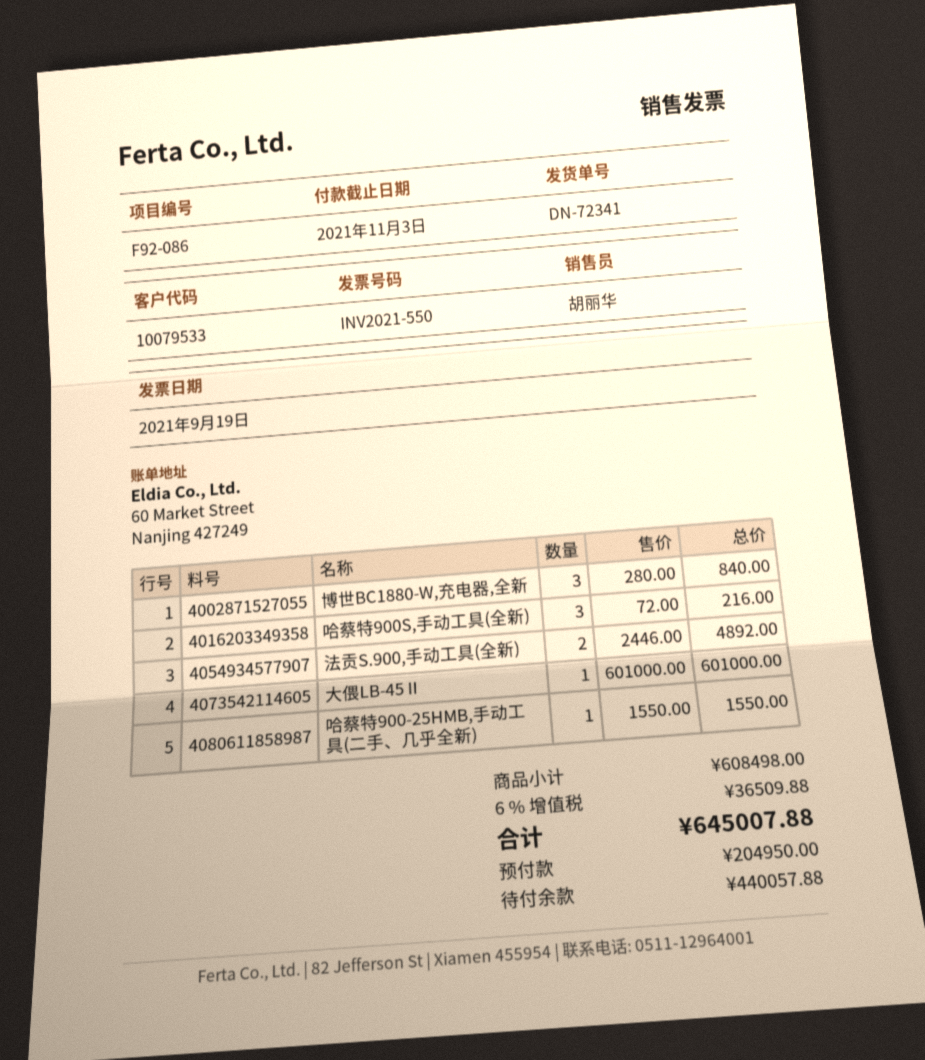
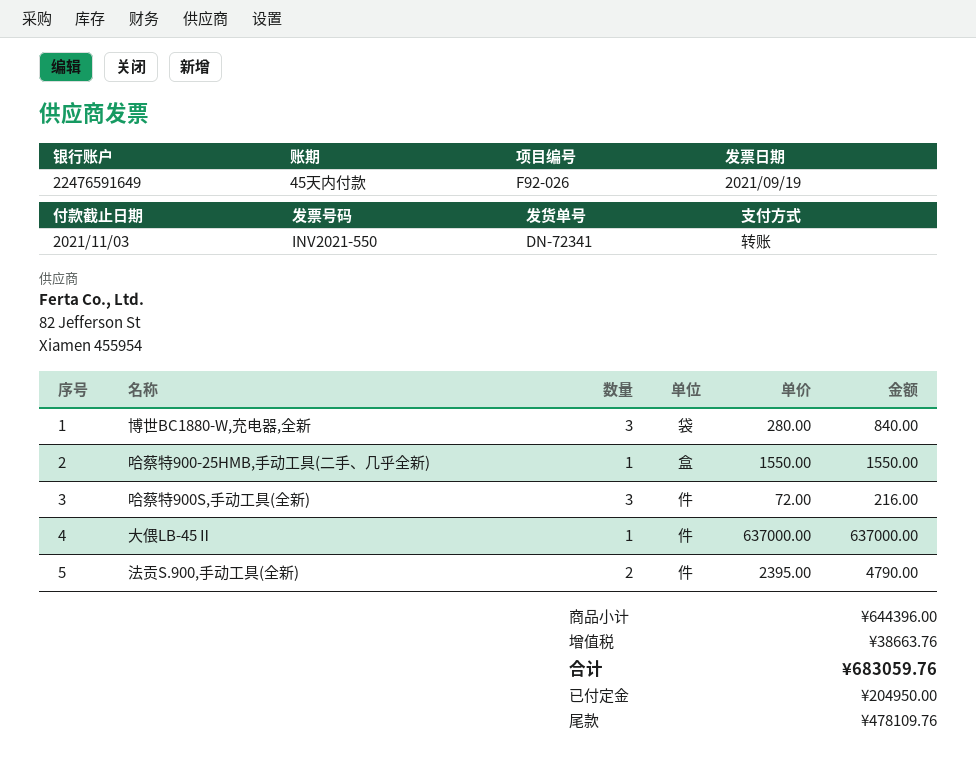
reference: F92-086 -> F92-026
法贡S.900,手动工具(全新): 2 x 2446.00 = 4892.00 -> 2 x 2395.00 = 4790.00
大偎LB-45Ⅱ: 1 x 601000.00 = 601000.00 -> 1 x 637000.00 = 637000.00
subtotal: 608498.00 -> 644396.00
tax: 36509.88 -> 38663.76
total: 645007.88 -> 683059.76
balance: 440057.88 -> 478109.76

